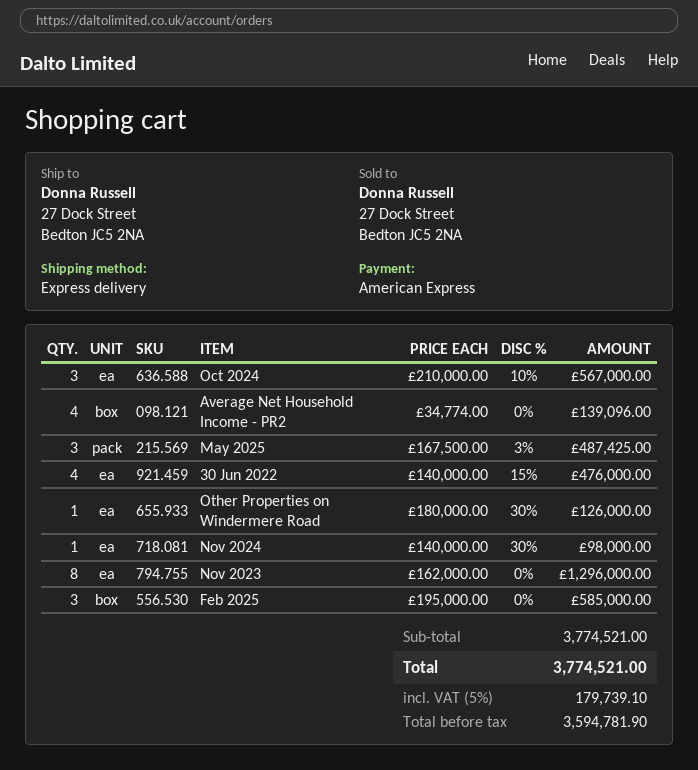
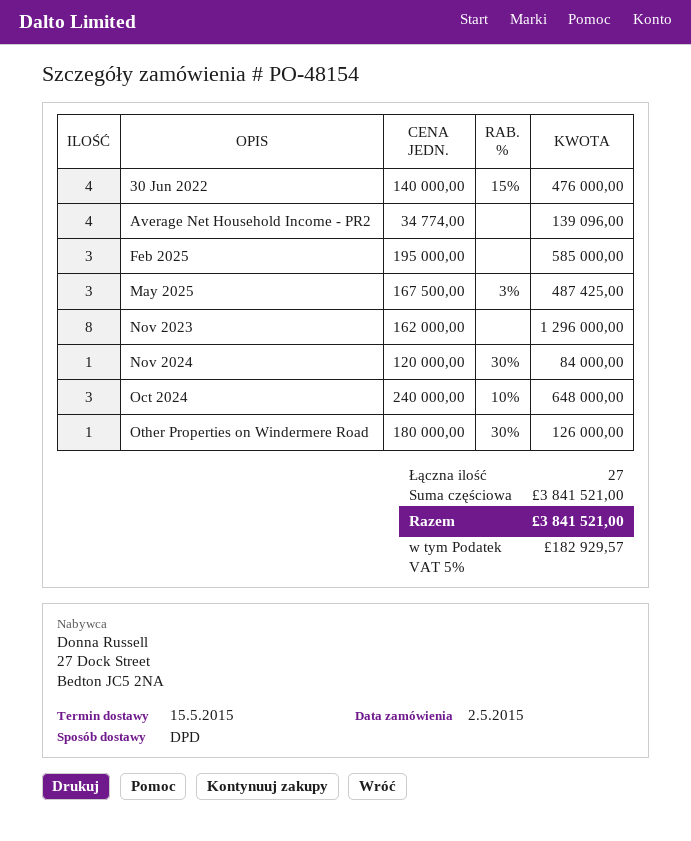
shipping method: express -> DPD
Oct 2024: 3 x 210000.00 - 10% = 567000.00 -> 3 x 240000.00 - 10% = 648000.00
Nov 2024: 1 x 140000.00 - 30% = 98000.00 -> 1 x 120000.00 - 30% = 84000.00
subtotal: 3774521.00 -> 3841521.00
tax: 5% = 179739.10 -> 5% = 182929.57
total: 3774521.00 -> 3841521.00

